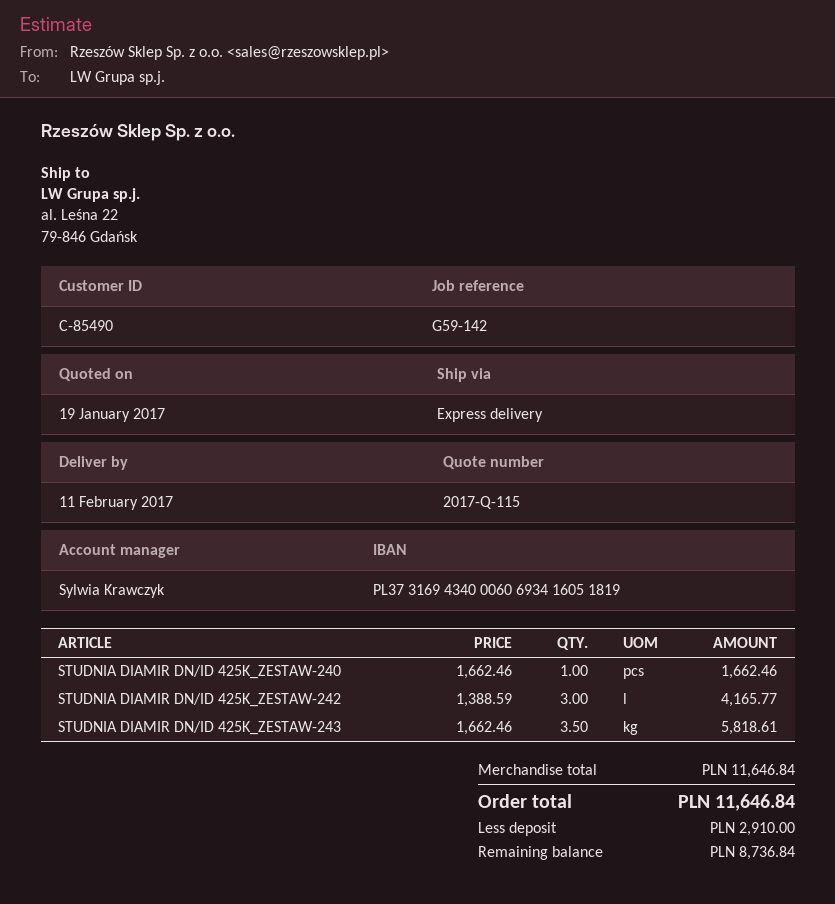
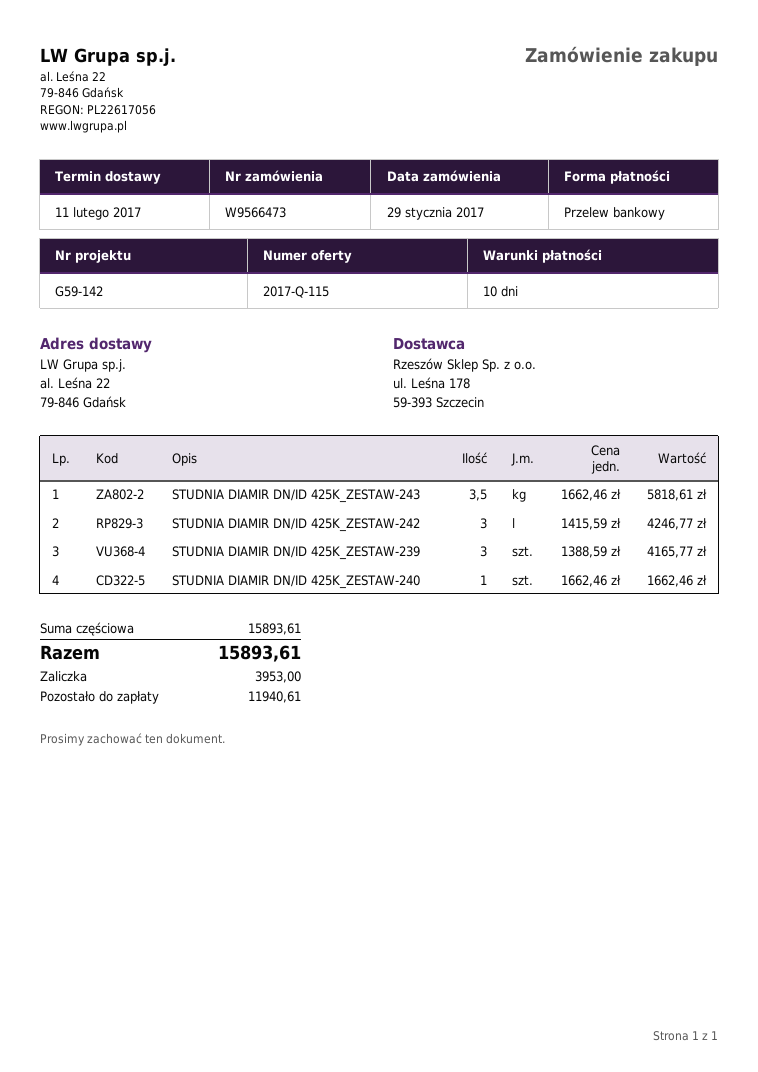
STUDNIA DIAMIR DN/ID 425K_ZESTAW-242: 3 x 1388.59 = 4165.77 -> 3 x 1415.59 = 4246.77
STUDNIA DIAMIR DN/ID 425K_ZESTAW-239: none -> 3 x 1388.59 = 4165.77
subtotal: 11646.84 -> 15893.61
total: 11646.84 -> 15893.61
deposit: 2910.00 -> 3953.00
balance: 8736.84 -> 11940.61

